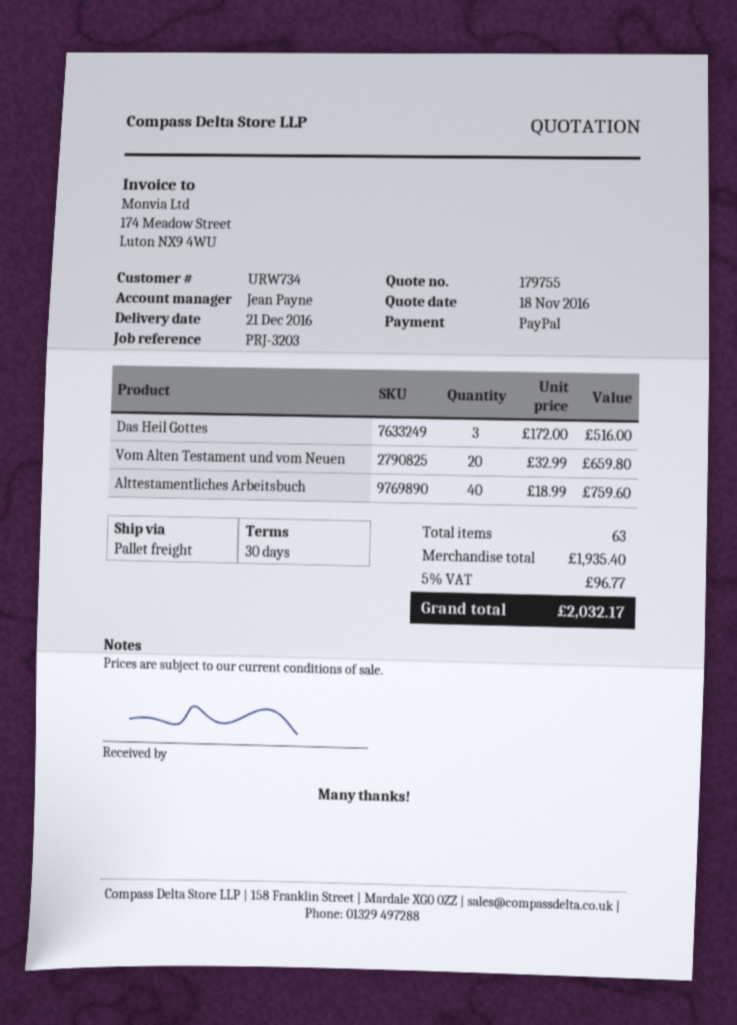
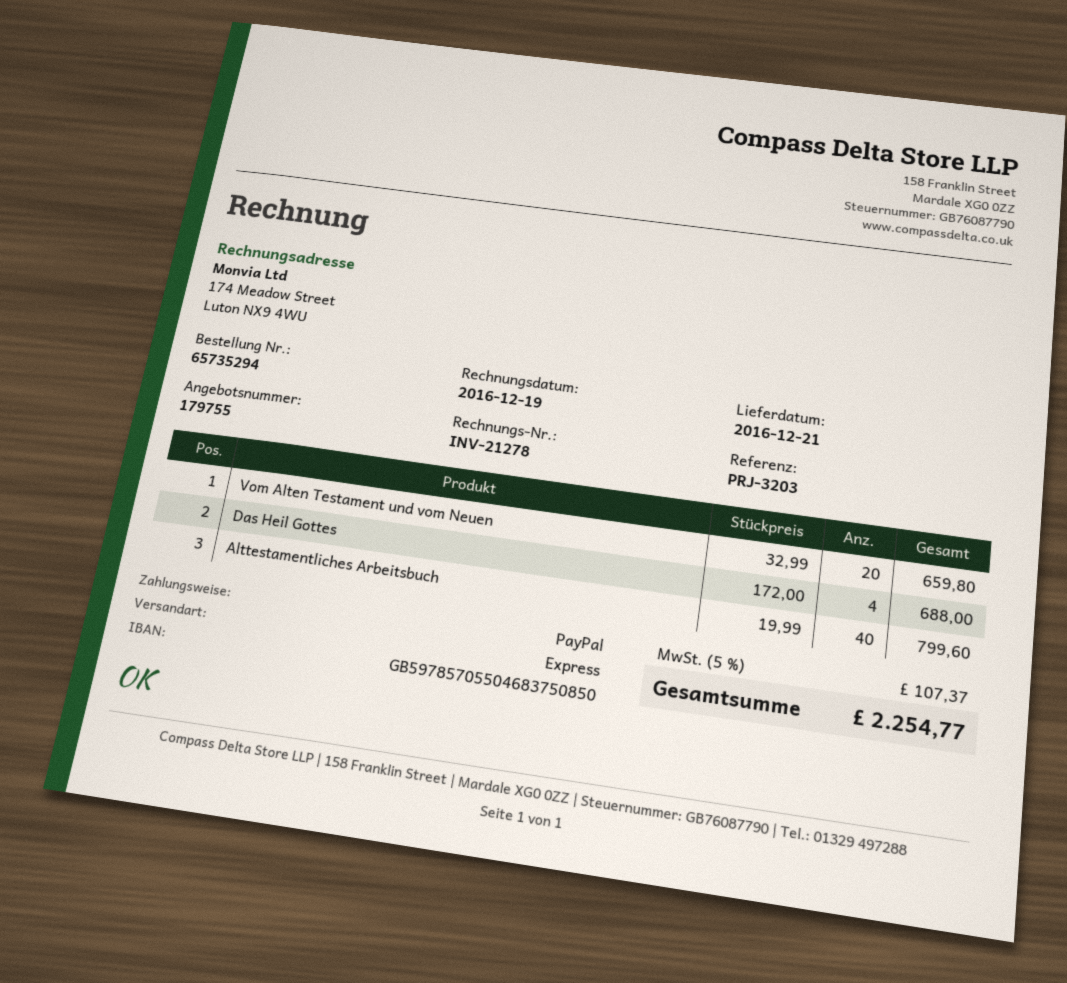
shipping method: pallet freight -> express
Das Heil Gottes: 3 x 172.00 = 516.00 -> 4 x 172.00 = 688.00
Alttestamentliches Arbeitsbuch: 40 x 18.99 = 759.60 -> 40 x 19.99 = 799.60
tax: 5% = 96.77 -> 5% = 107.37
total: 2032.17 -> 2254.77

